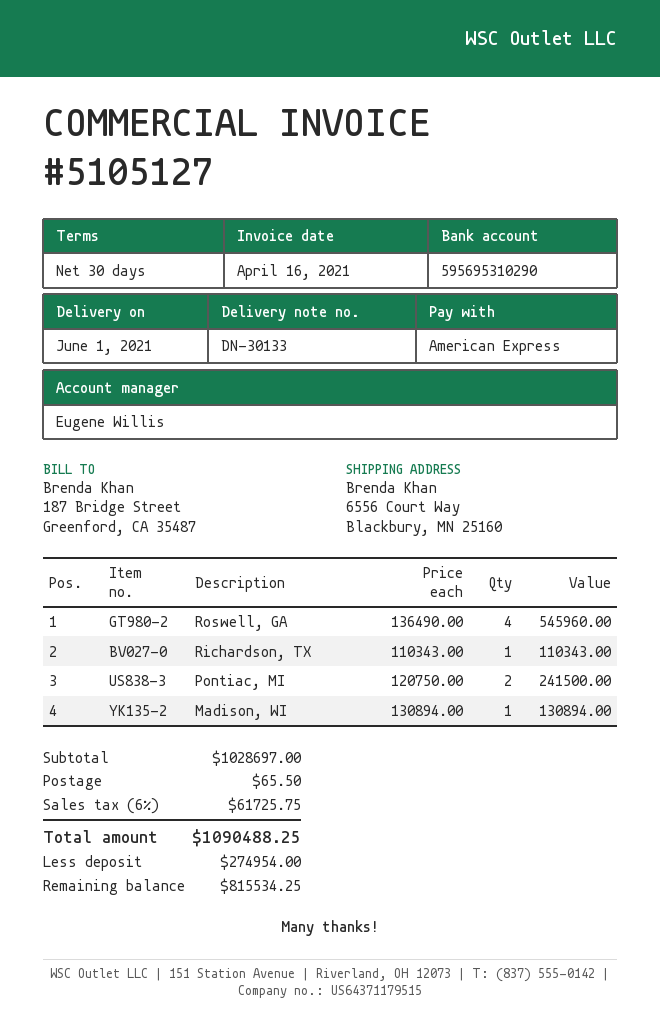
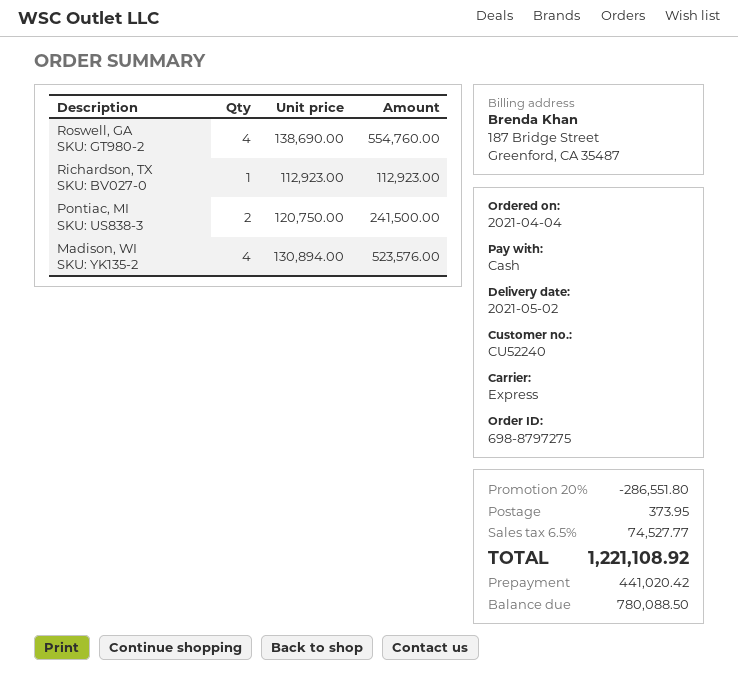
delivery date: 2021-06-01 -> 2021-05-02
payment method: American Express -> cash
Roswell, GA: 4 x 136490.00 = 545960.00 -> 4 x 138690.00 = 554760.00
Richardson, TX: 1 x 110343.00 = 110343.00 -> 1 x 112923.00 = 112923.00
Madison, WI: 1 x 130894.00 = 130894.00 -> 4 x 130894.00 = 523576.00
discount: none -> 20% = 286551.80
shipping: 65.50 -> 373.95
tax: 6% = 61725.75 -> 6.5% = 74527.77
total: 1090488.25 -> 1221108.92
deposit: 274954.00 -> 441020.42
balance: 815534.25 -> 780088.50

